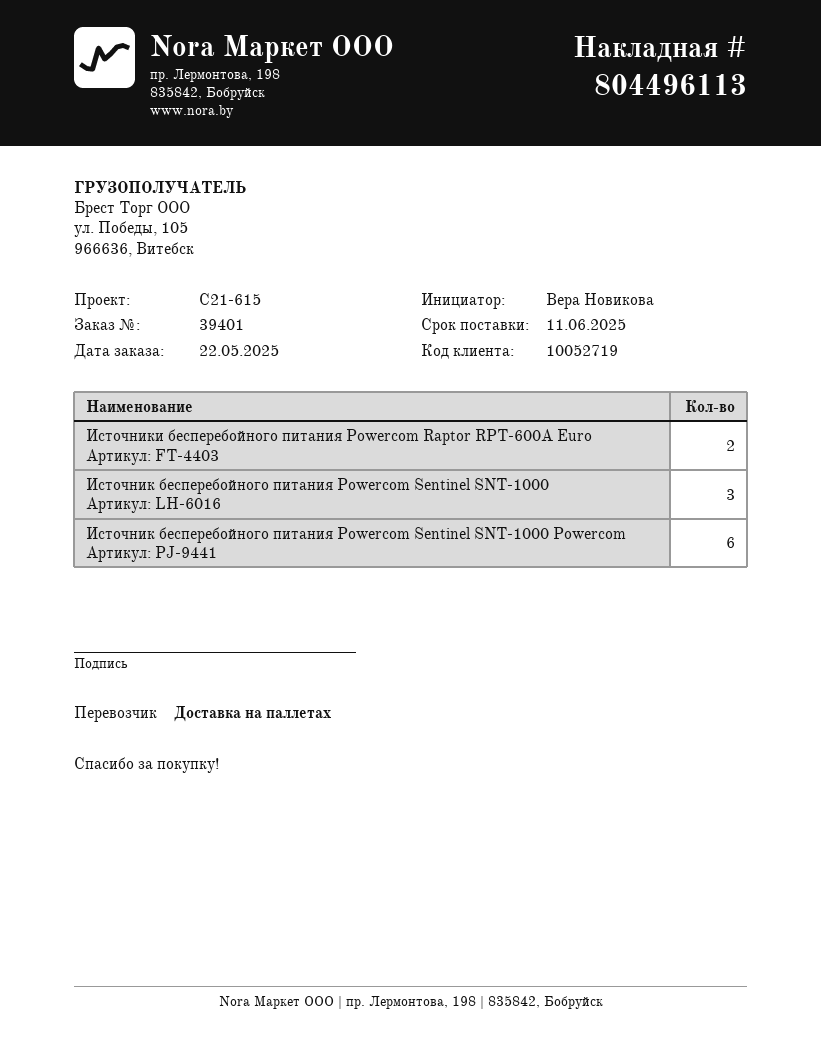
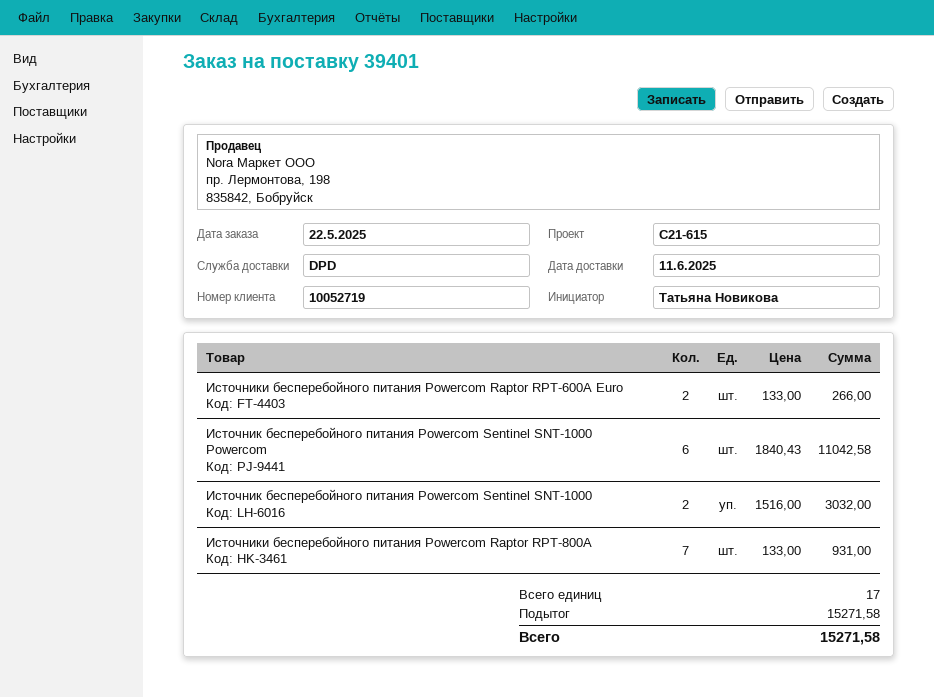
ordered by: Вера Новикова -> Татьяна Новикова
shipping method: pallet freight -> DPD
Источник бесперебойного питания Powercom Sentinel SNT-1000: 3 -> 2
Источники бесперебойного питания Powercom Raptor RPT-800A: none -> 7

